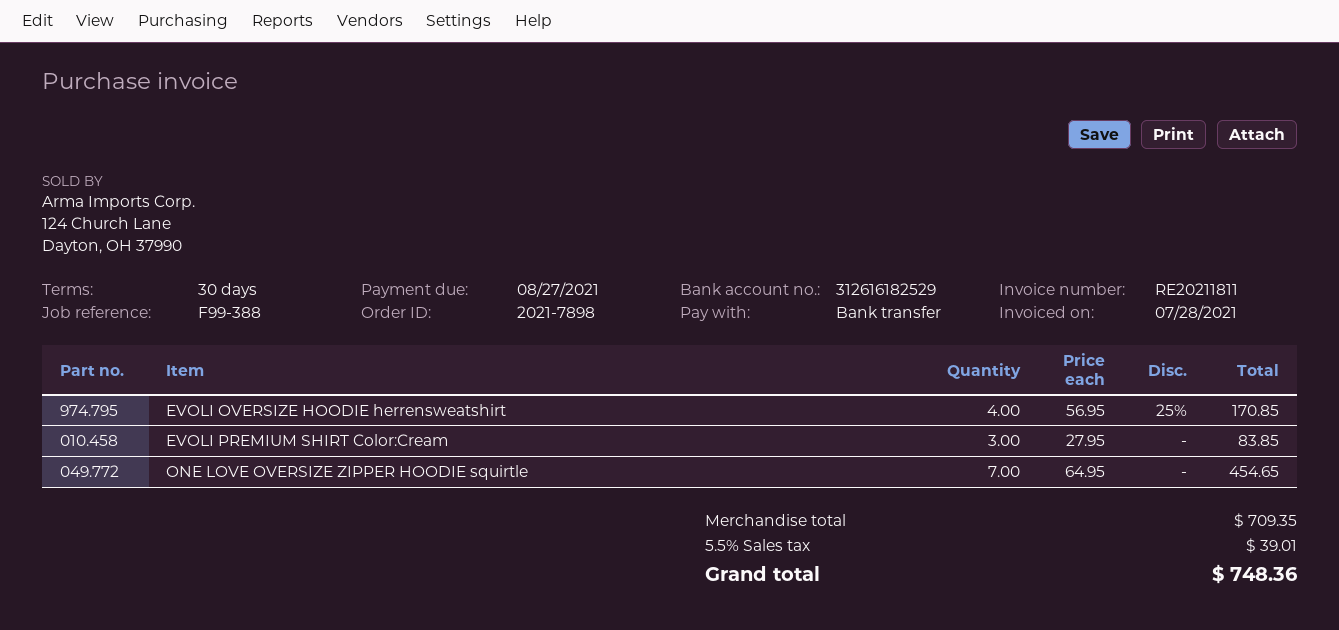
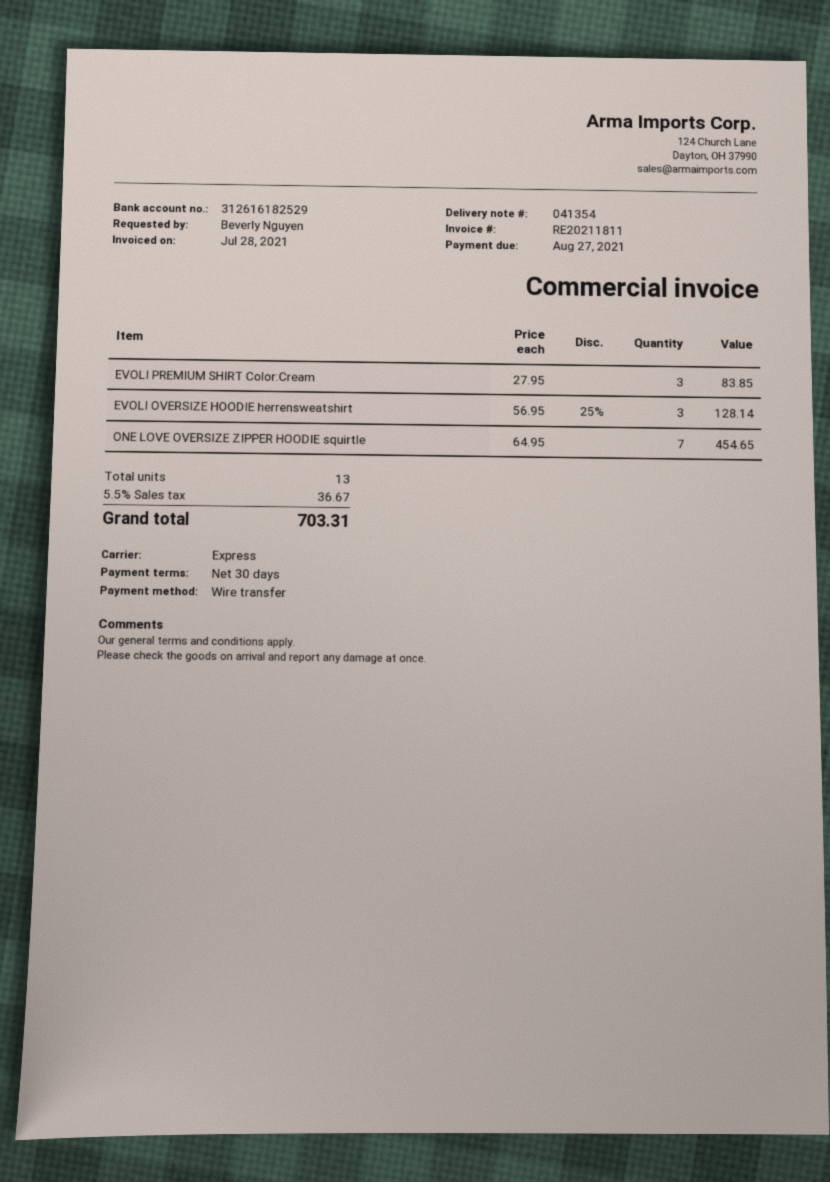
EVOLI OVERSIZE HOODIE herrensweatshirt: 4 x 56.95 - 25% = 170.85 -> 3 x 56.95 - 25% = 128.14
tax: 5.5% = 39.01 -> 5.5% = 36.67
total: 748.36 -> 703.31

